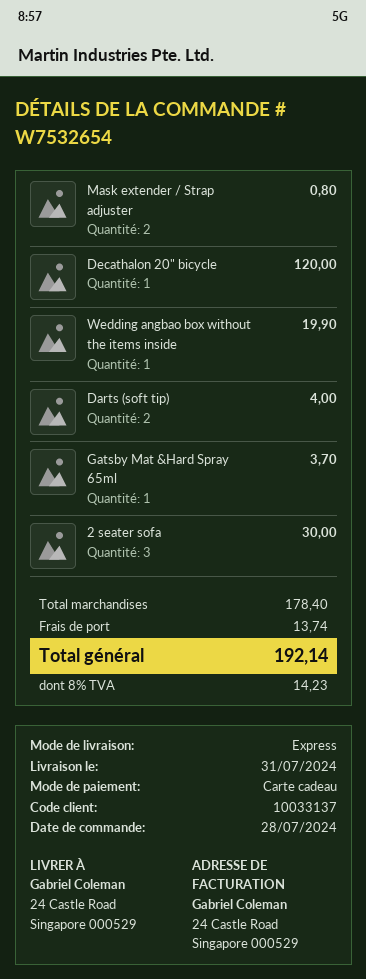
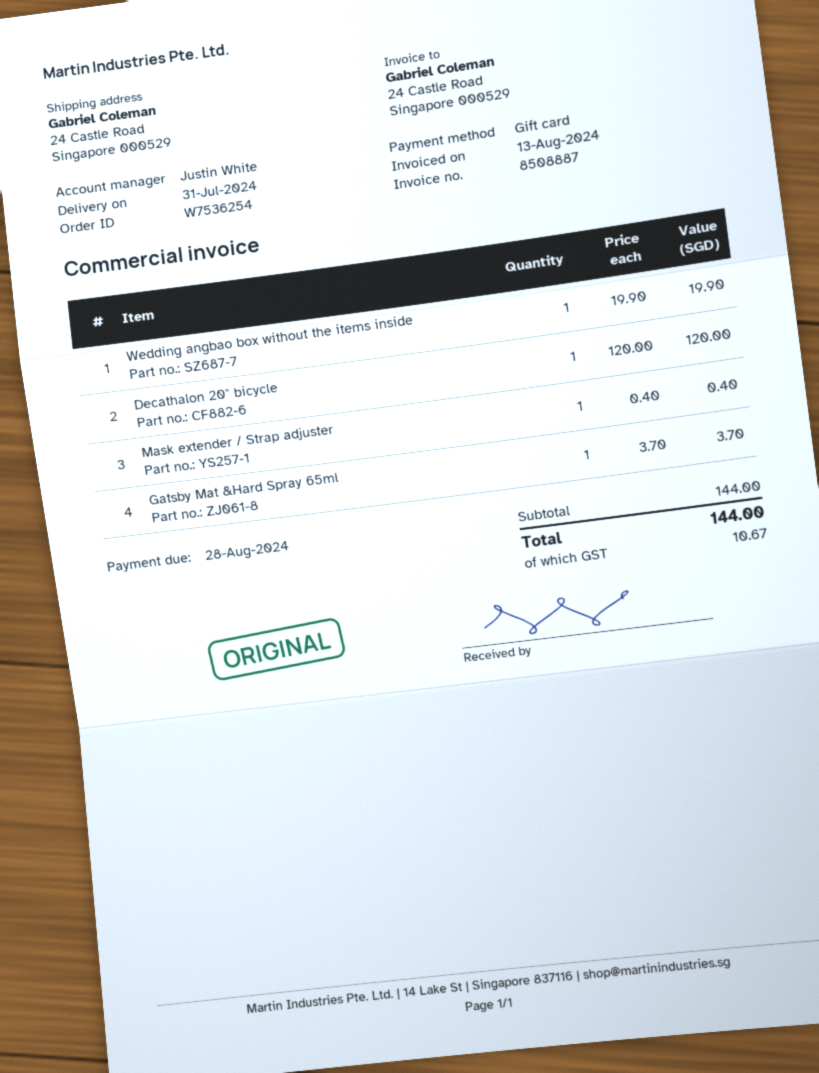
order number: W7532654 -> W7536254
Mask extender / Strap adjuster: 2 for 0.80 -> 1 for 0.40
Darts (soft tip): 2 for 4.00 -> none
2 seater sofa: 3 for 30.00 -> none
subtotal: 178.40 -> 144.00
shipping: 13.74 -> none
tax: 14.23 -> 10.67
total: 192.14 -> 144.00

